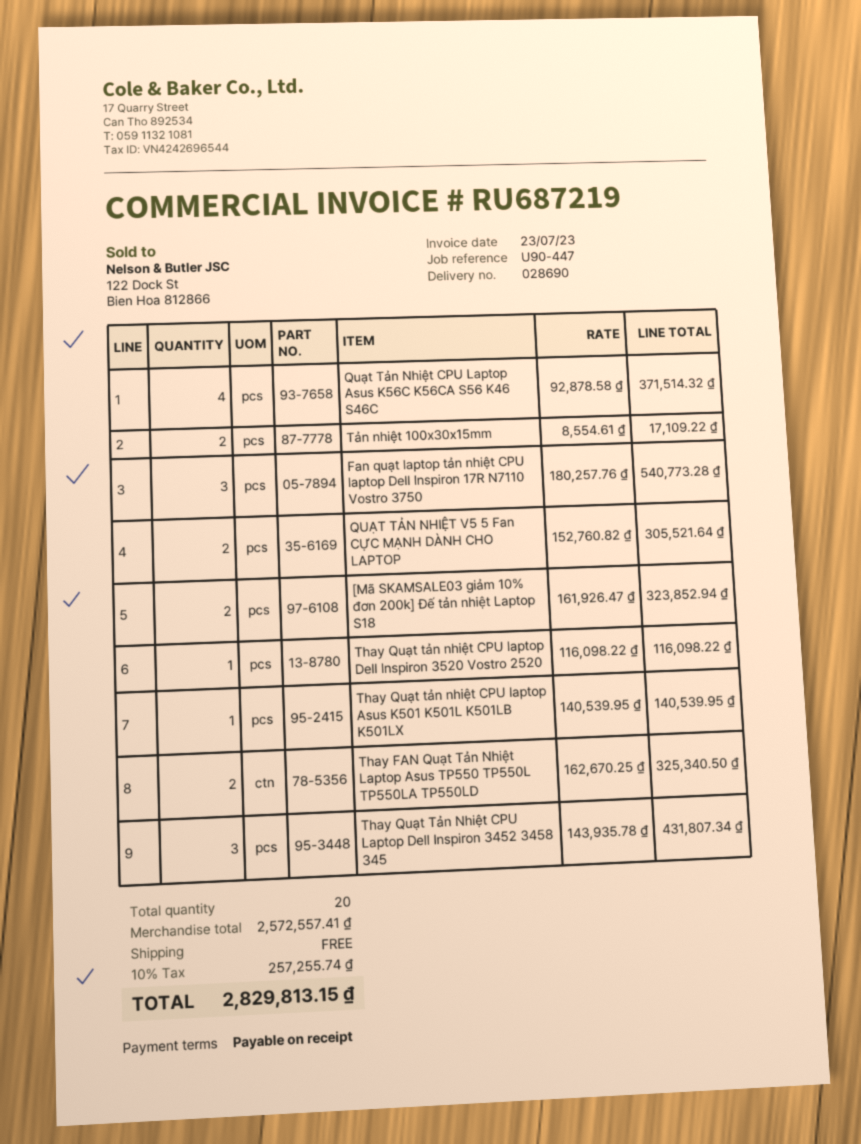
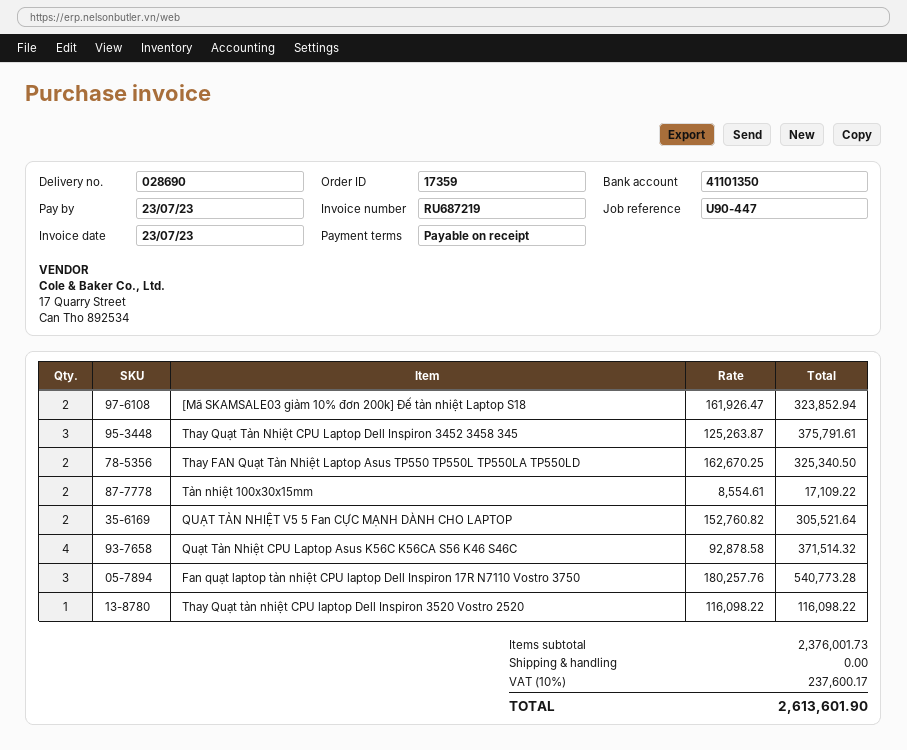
Thay Quạt tản nhiệt CPU laptop Asus K501 K501L K501LB K501LX: 1 x 140539.95 = 140539.95 -> none
Thay Quạt Tản Nhiệt CPU Laptop Dell Inspiron 3452 3458 345: 3 x 143935.78 = 431807.34 -> 3 x 125263.87 = 375791.61
subtotal: 2572557.41 -> 2376001.73
tax: 10% = 257255.74 -> 10% = 237600.17
total: 2829813.15 -> 2613601.90

